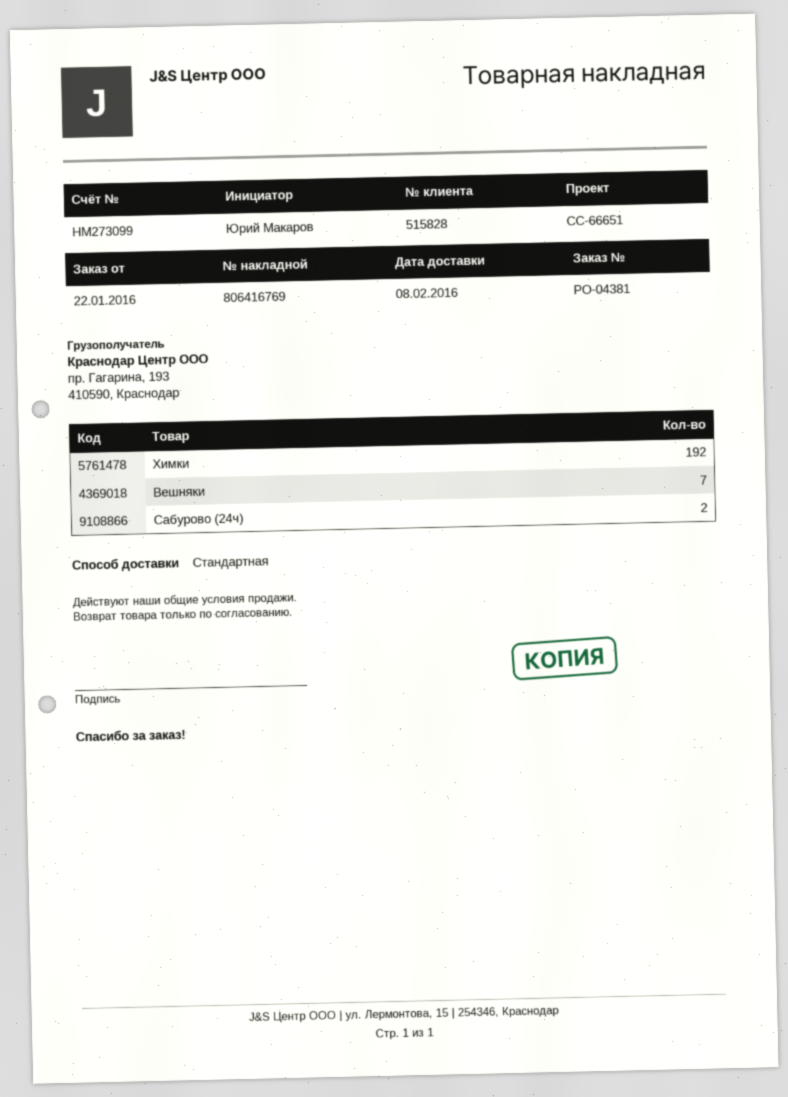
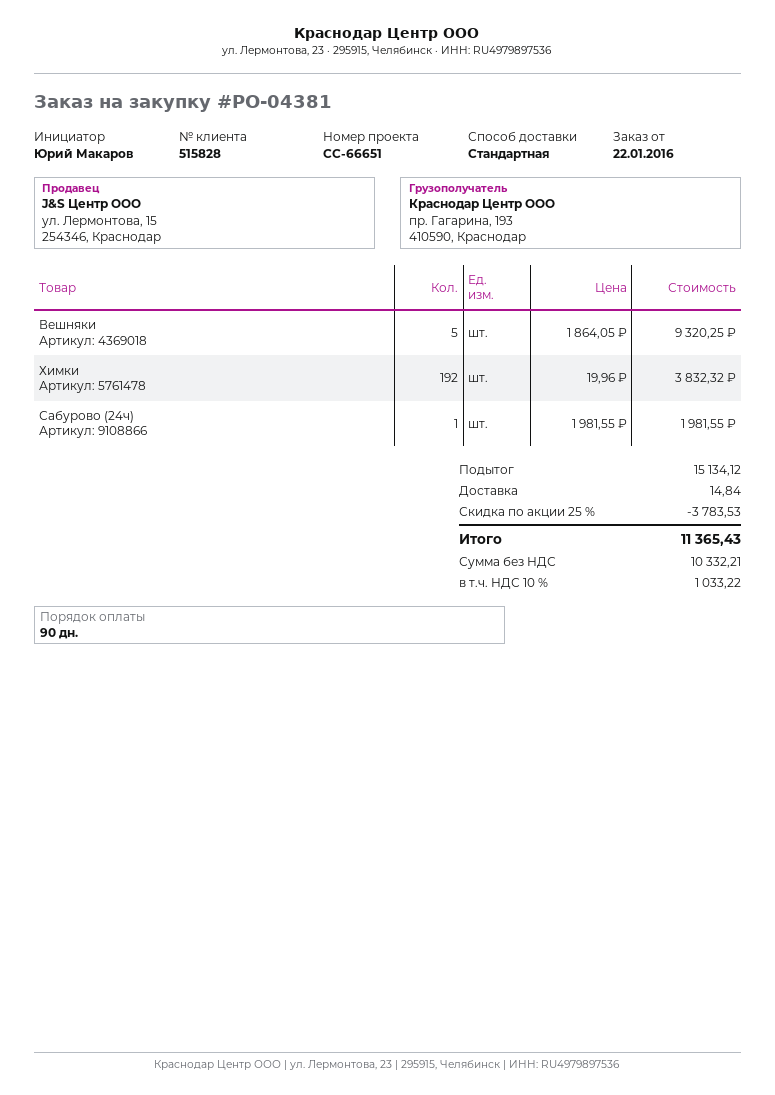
Вешняки: 7 -> 5
Сабурово (24ч): 2 -> 1

